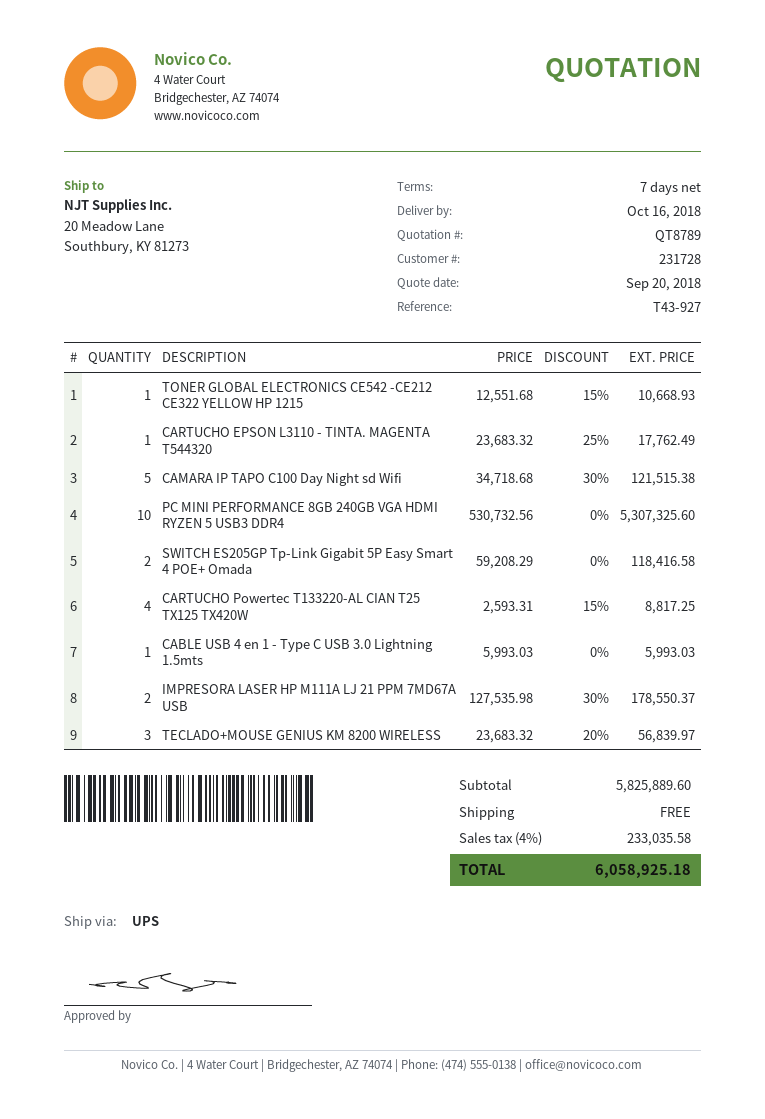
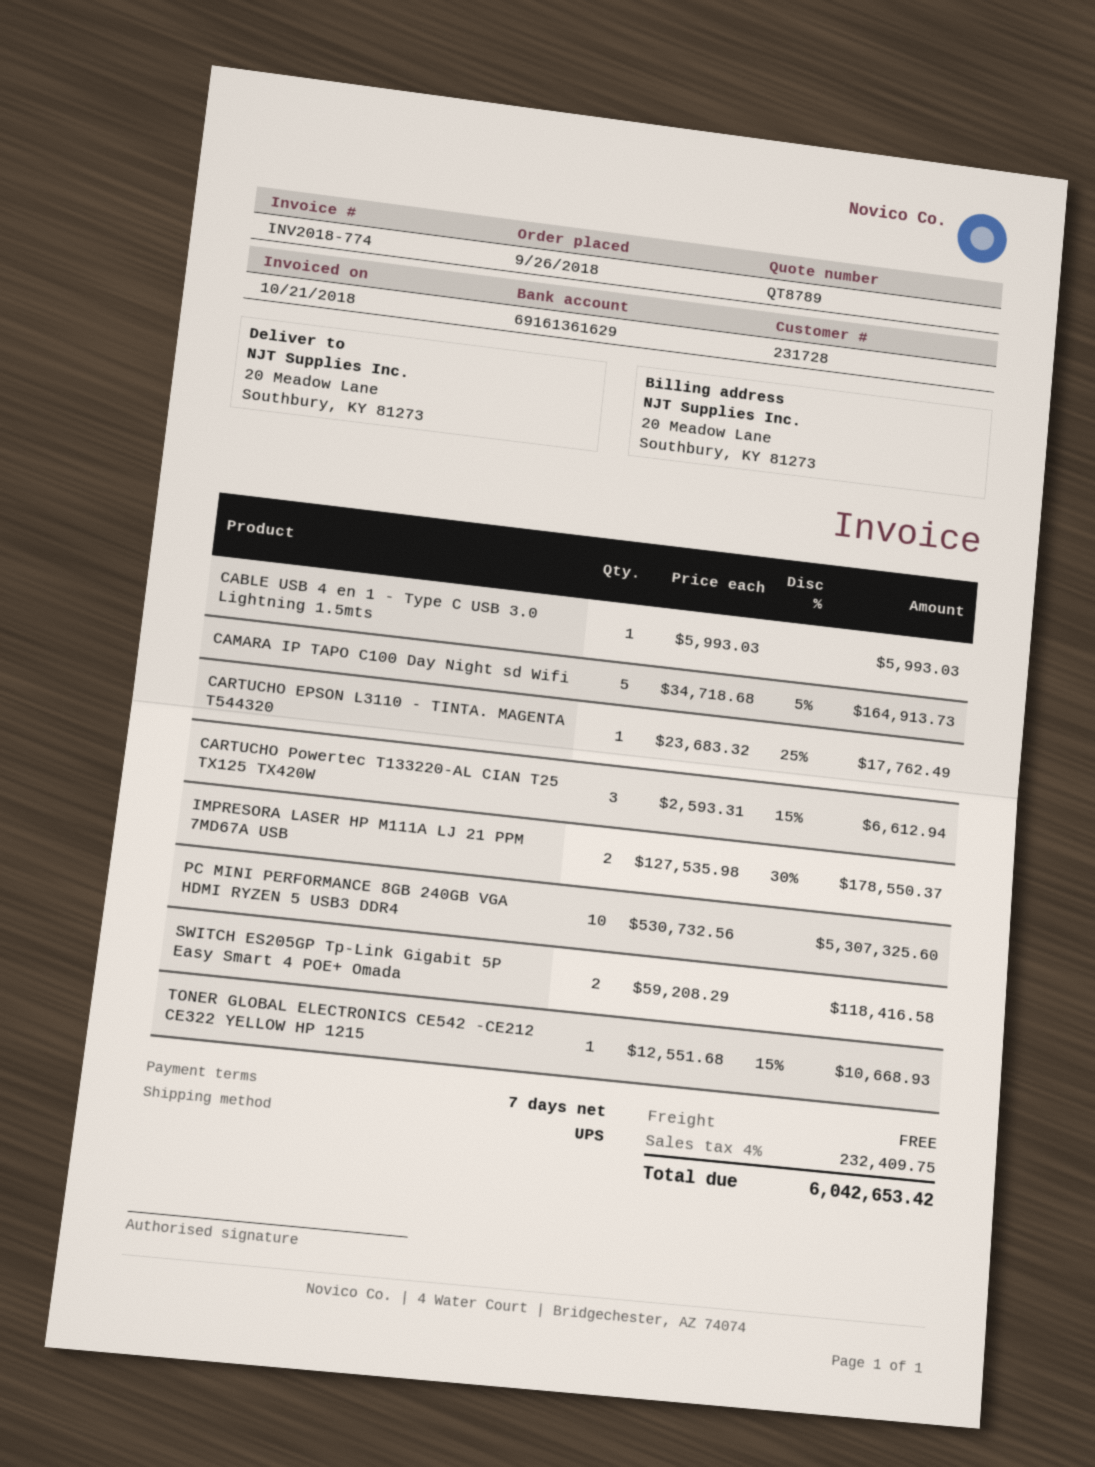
CAMARA IP TAPO C100 Day Night sd Wifi: 5 x 34718.68 - 30% = 121515.38 -> 5 x 34718.68 - 5% = 164913.73
CARTUCHO Powertec T133220-AL CIAN T25 TX125 TX420W: 4 x 2593.31 - 15% = 8817.25 -> 3 x 2593.31 - 15% = 6612.94
TECLADO+MOUSE GENIUS KM 8200 WIRELESS: 3 x 23683.32 - 20% = 56839.97 -> none
tax: 4% = 233035.58 -> 4% = 232409.75
total: 6058925.18 -> 6042653.42

